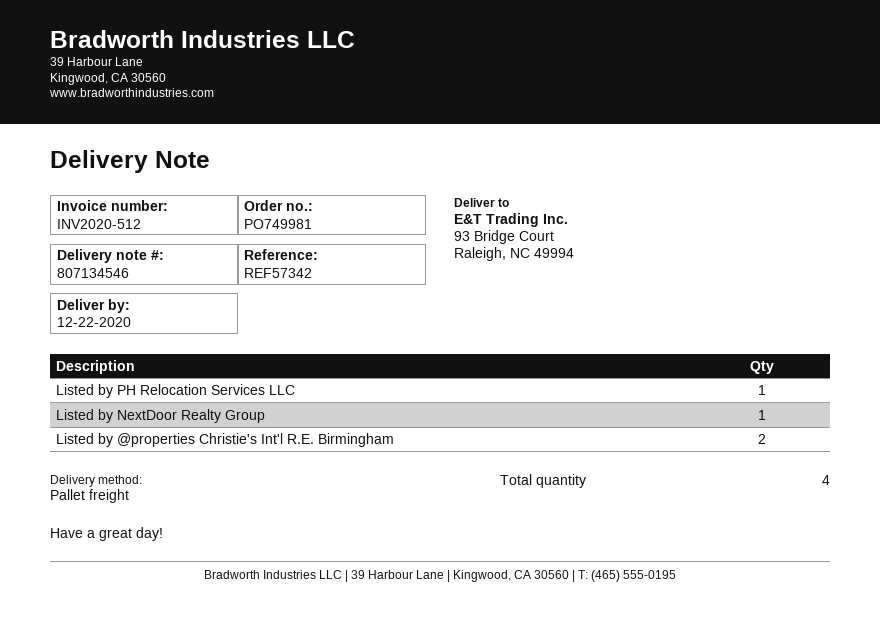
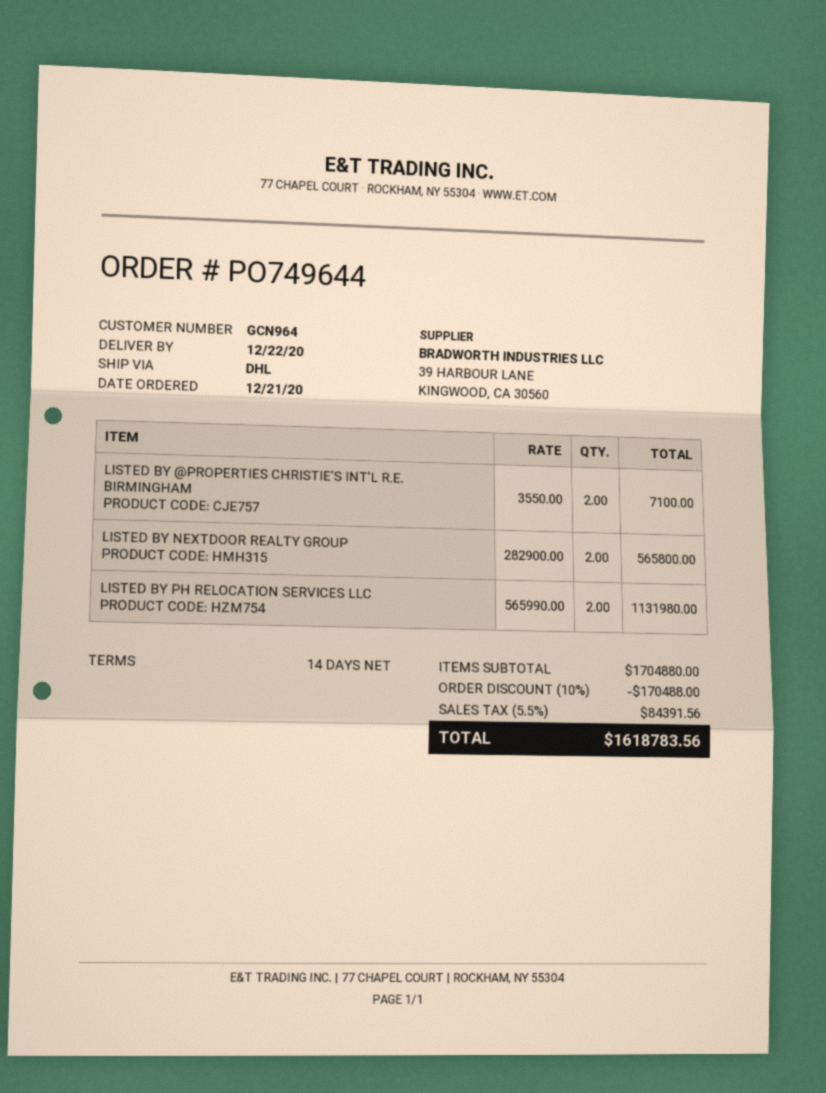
order number: PO749981 -> PO749644
shipping method: pallet freight -> DHL
Listed by PH Relocation Services LLC: 1 -> 2
Listed by NextDoor Realty Group: 1 -> 2

